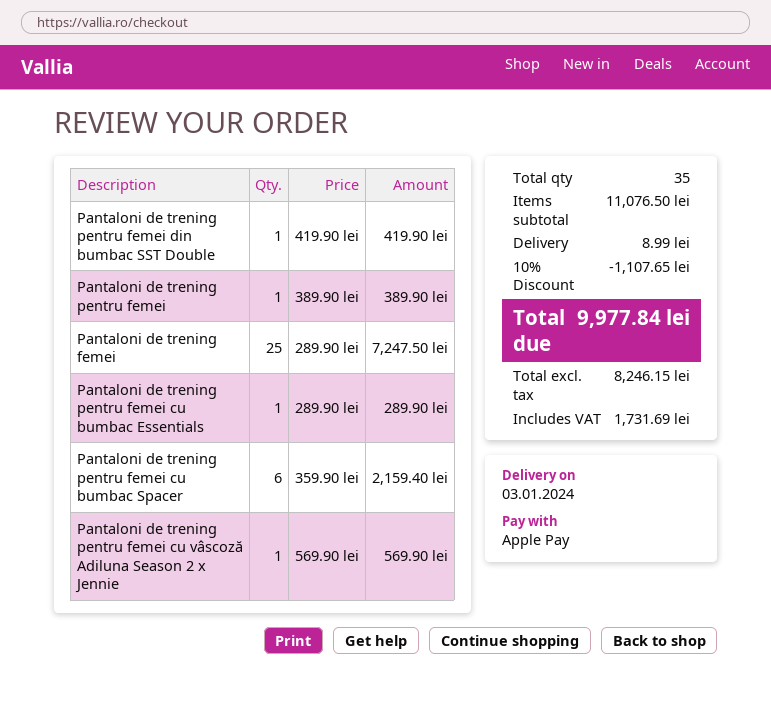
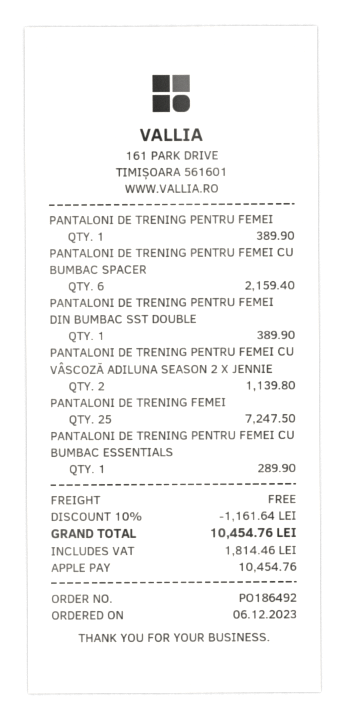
Pantaloni de trening pentru femei din bumbac SST Double: 1 for 419.90 -> 1 for 389.90
Pantaloni de trening pentru femei cu vâscoză Adiluna Season 2 x Jennie: 1 for 569.90 -> 2 for 1139.80
discount: 10% = 1107.65 -> 10% = 1161.64
shipping: 8.99 -> 0.00
tax: 1731.69 -> 1814.46
total: 9977.84 -> 10454.76

